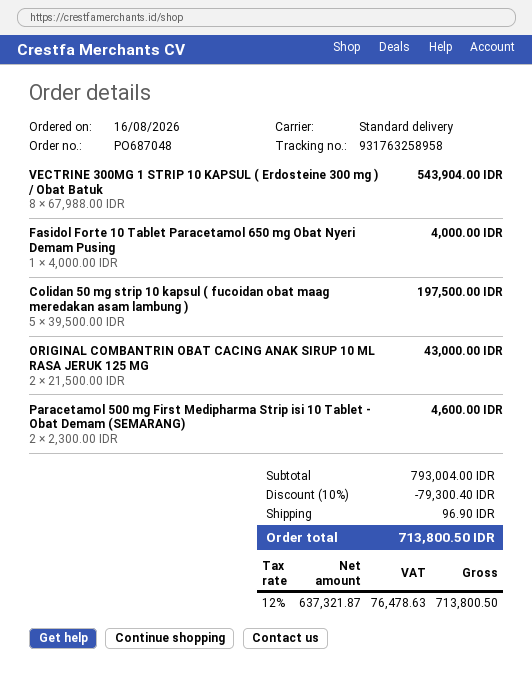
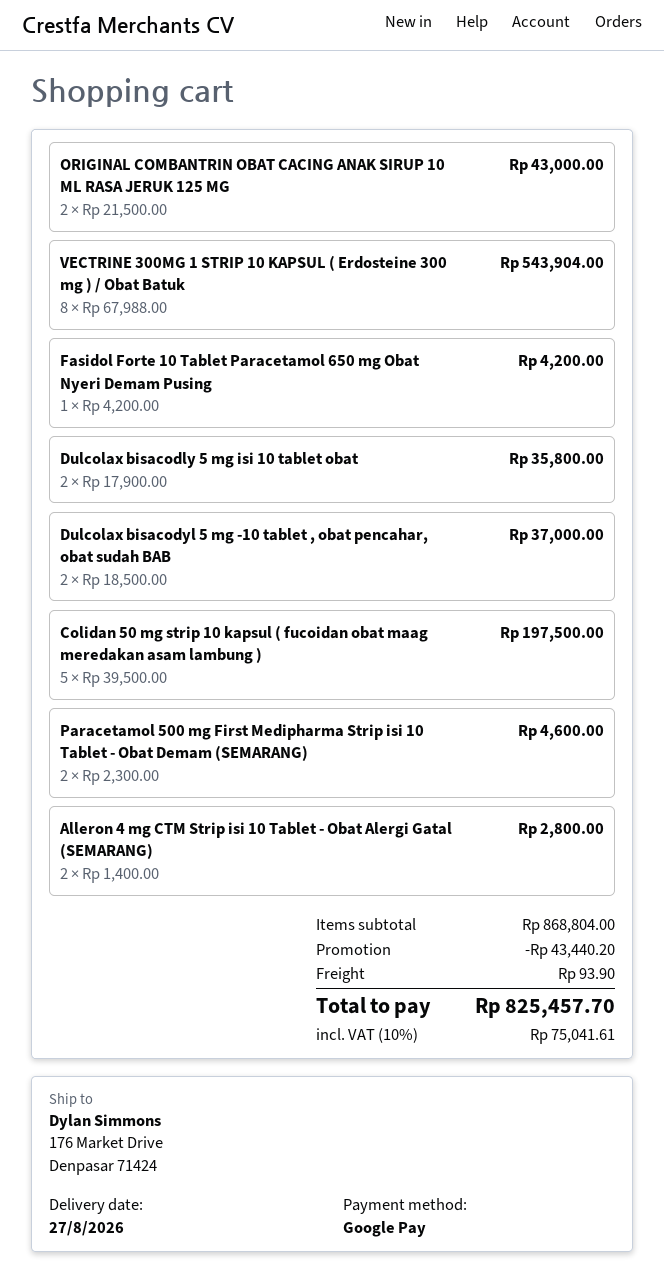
Fasidol Forte 10 Tablet Paracetamol 650 mg Obat Nyeri Demam Pusing: 1 x 4000.00 = 4000.00 -> 1 x 4200.00 = 4200.00
Dulcolax bisacodly 5 mg isi 10 tablet obat: none -> 2 x 17900.00 = 35800.00
Dulcolax bisacodyl 5 mg -10 tablet , obat pencahar, obat sudah BAB: none -> 2 x 18500.00 = 37000.00
Alleron 4 mg CTM Strip isi 10 Tablet - Obat Alergi Gatal (SEMARANG): none -> 2 x 1400.00 = 2800.00
subtotal: 793004.00 -> 868804.00
discount: 79300.40 -> 43440.20
shipping: 96.90 -> 93.90
tax: 12% = 76478.63 -> 10% = 75041.61
total: 713800.50 -> 825457.70

